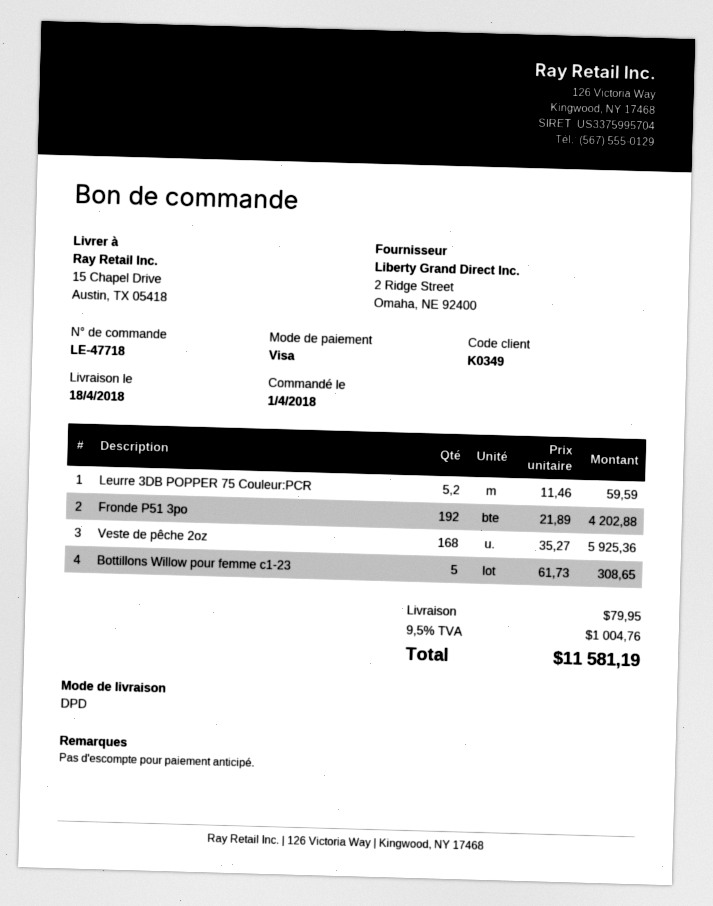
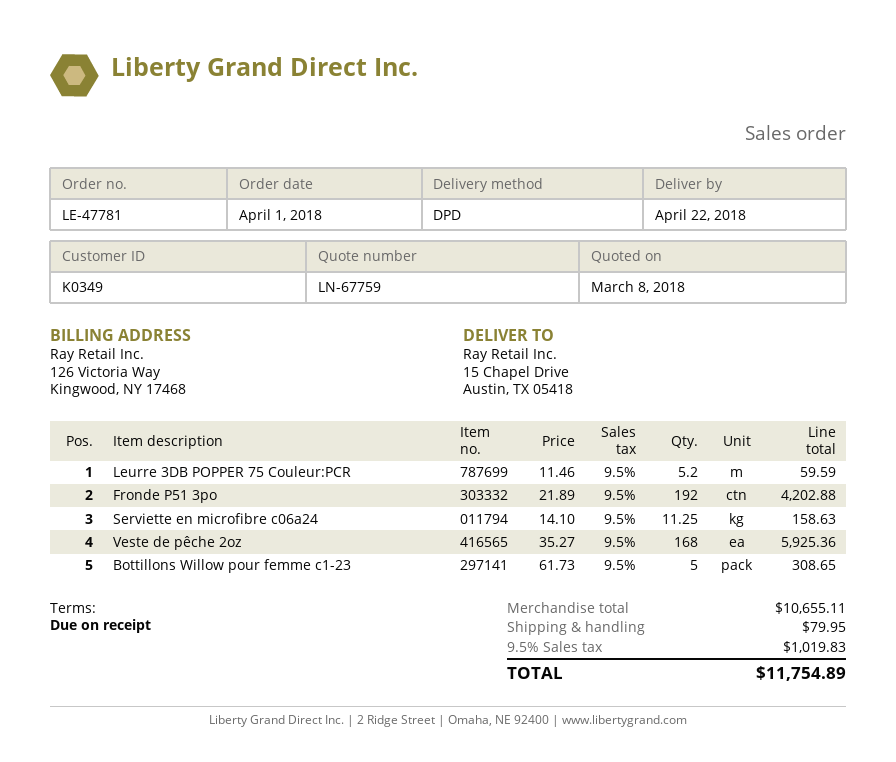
order number: LE-47718 -> LE-47781
delivery date: 2018-04-18 -> 2018-04-22
Serviette en microfibre c06a24: none -> 11.25 x 14.10 = 158.63
tax: 9.5% = 1004.76 -> 9.5% = 1019.83
total: 11581.19 -> 11754.89

